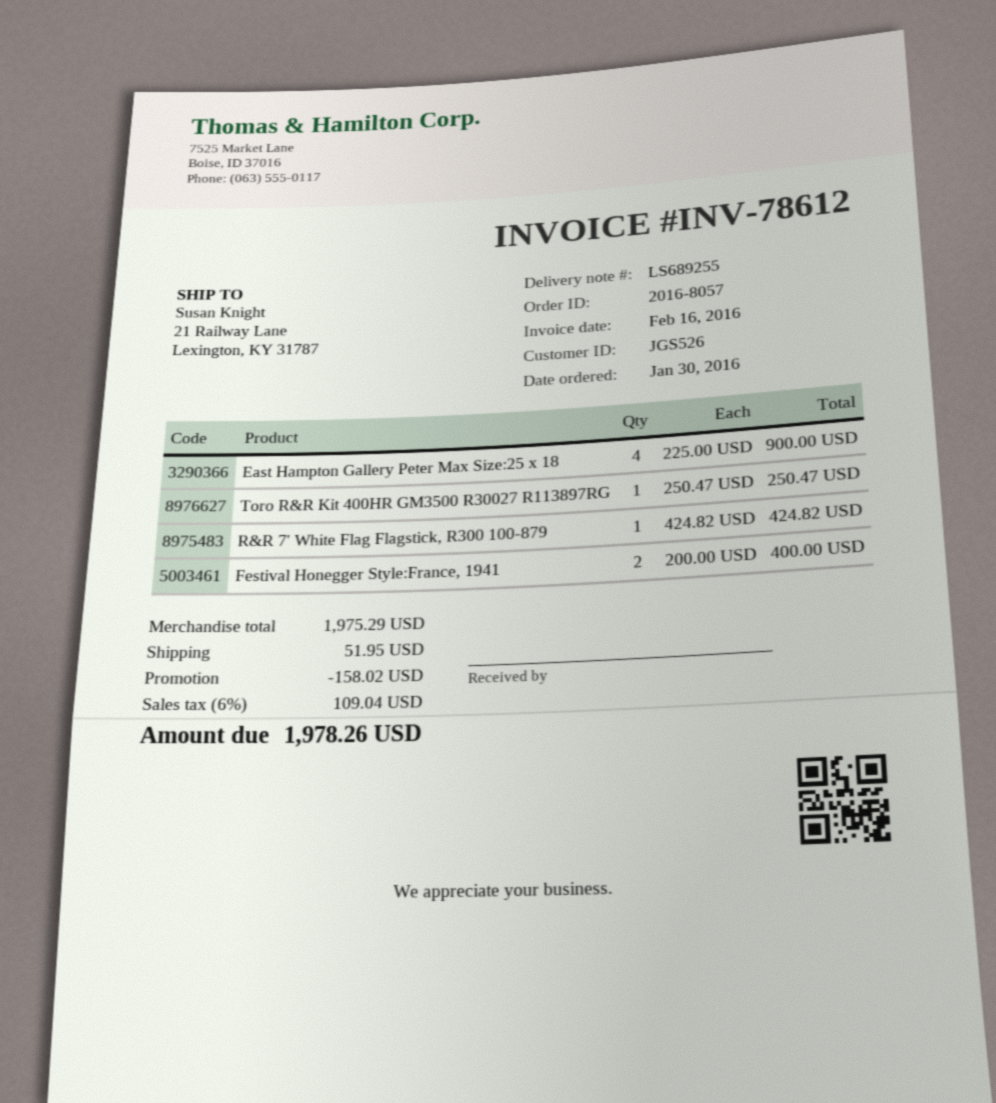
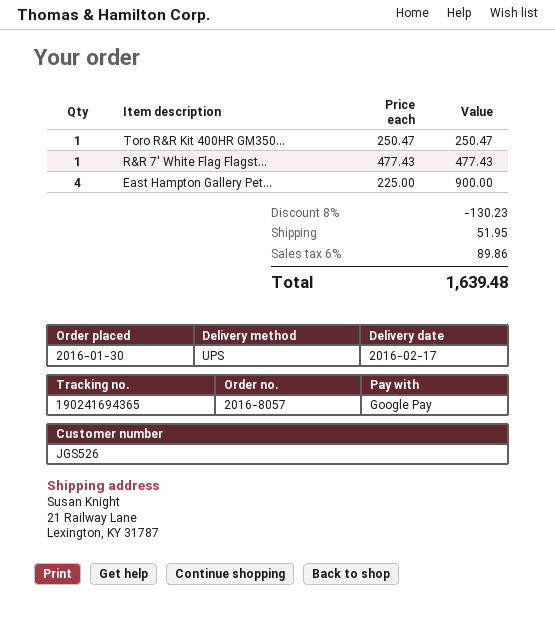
R&R 7' White Flag Flagstick, R300 100-879: 1 x 424.82 = 424.82 -> 1 x 477.43 = 477.43
Festival Honegger Style:France, 1941: 2 x 200.00 = 400.00 -> none
discount: 158.02 -> 130.23
tax: 6% = 109.04 -> 6% = 89.86
total: 1978.26 -> 1639.48

